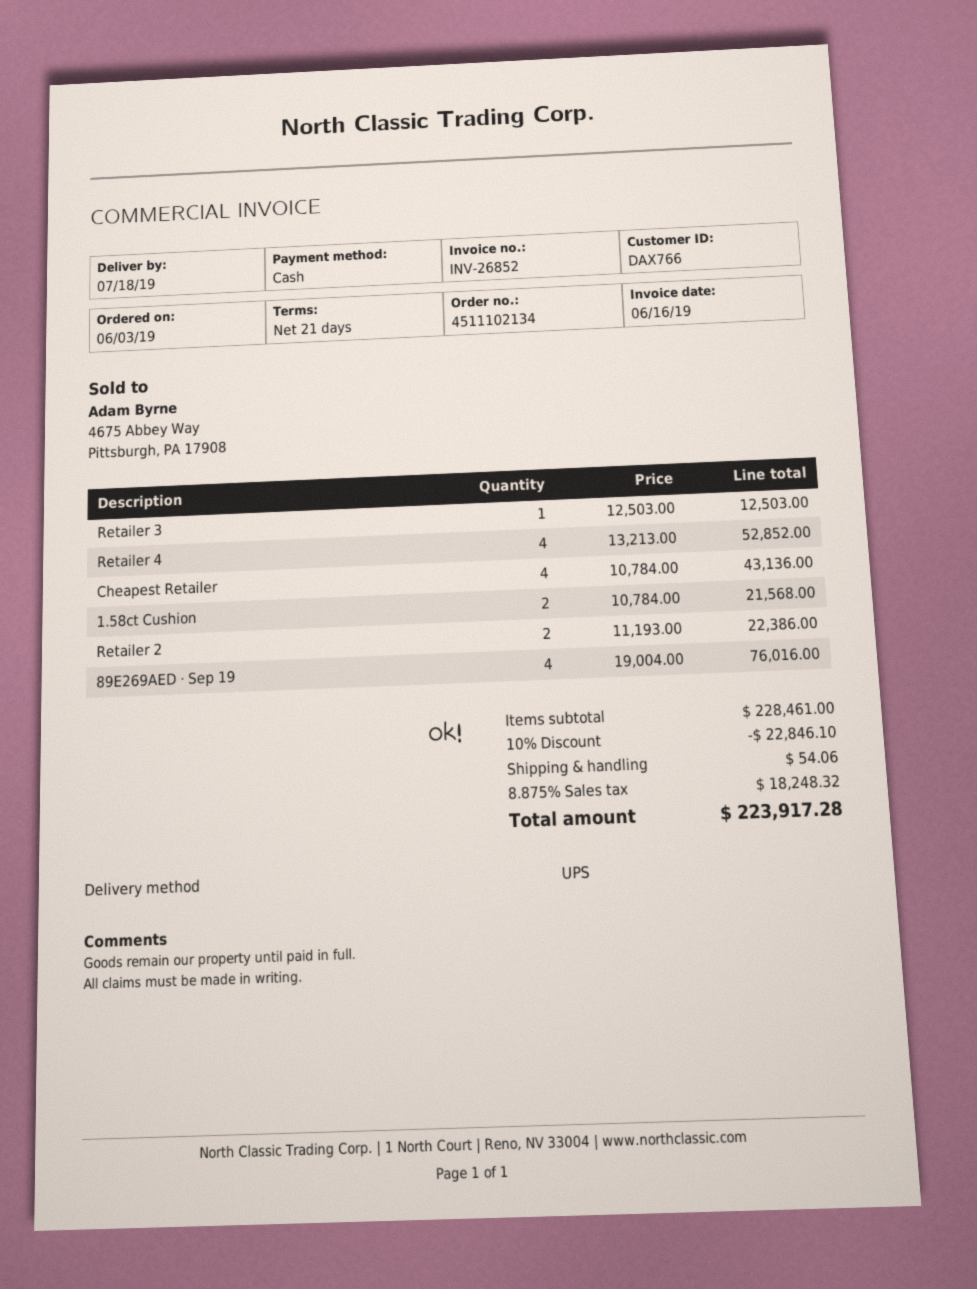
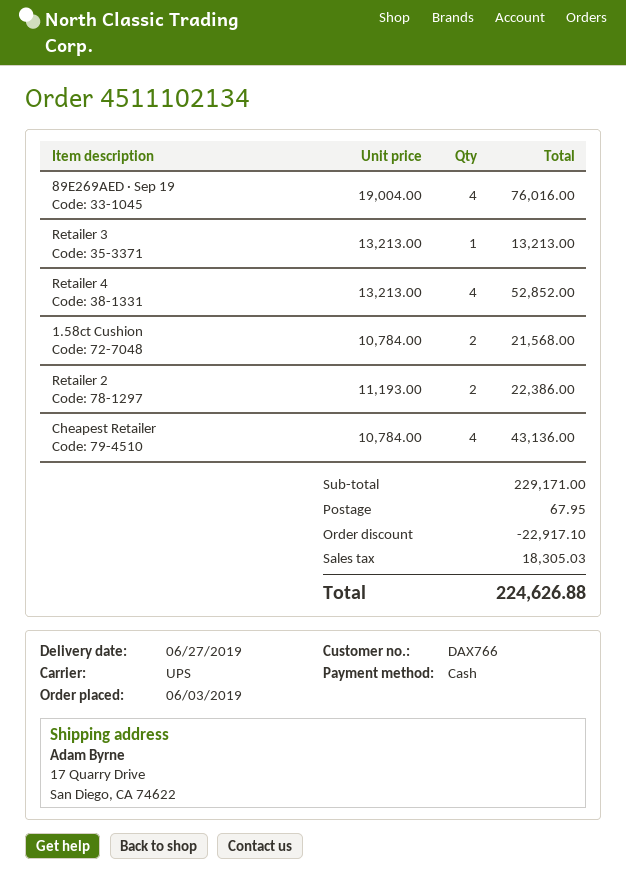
delivery date: 2019-07-18 -> 2019-06-27
Retailer 3: 1 x 12503.00 = 12503.00 -> 1 x 13213.00 = 13213.00
subtotal: 228461.00 -> 229171.00
discount: 22846.10 -> 22917.10
shipping: 54.06 -> 67.95
tax: 18248.32 -> 18305.03
total: 223917.28 -> 224626.88

